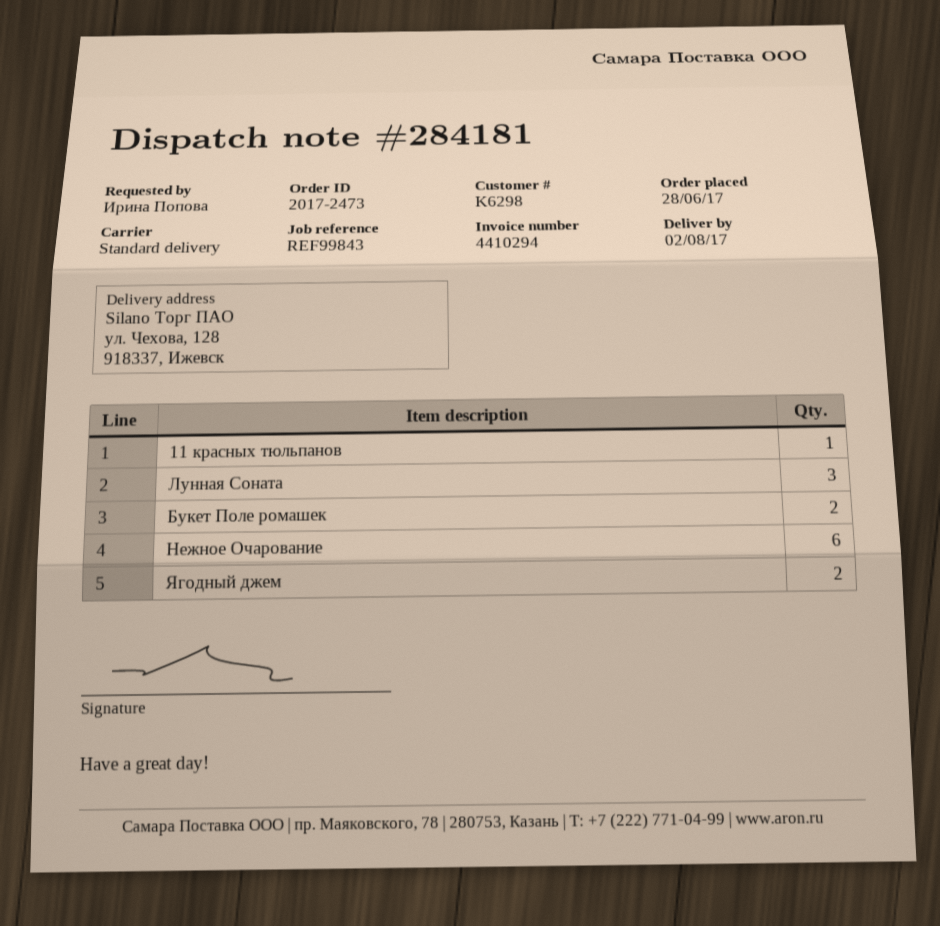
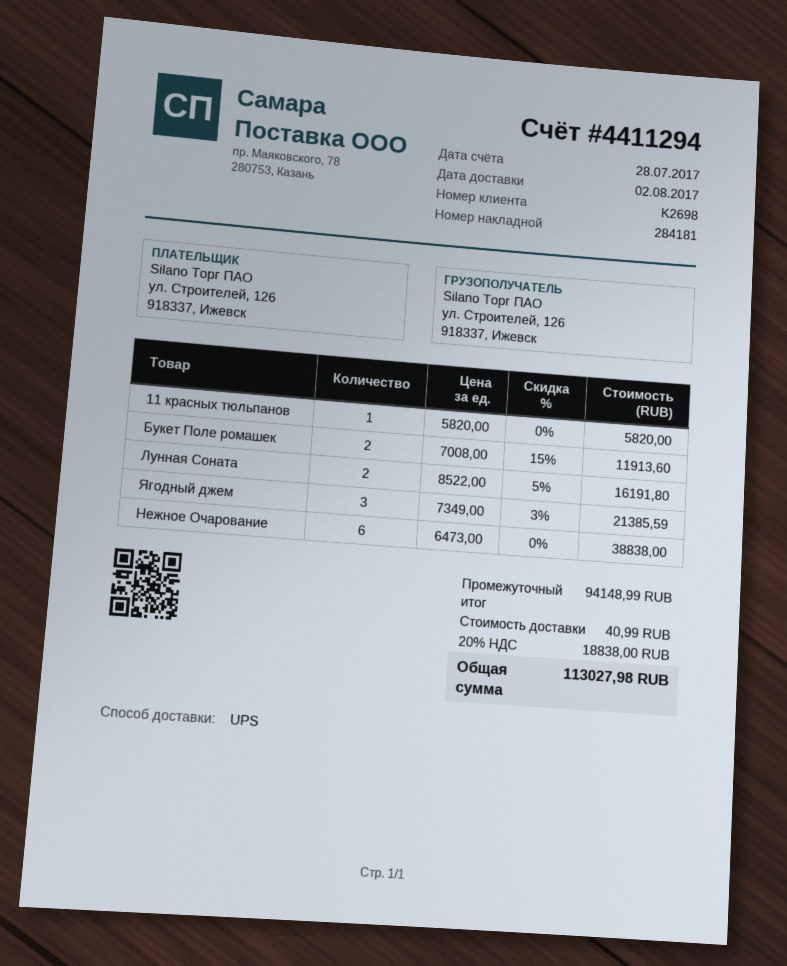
invoice number: 4410294 -> 4411294
customer number: K6298 -> K2698
shipping method: standard -> UPS
ship to: ул. Чехова, 128, 918337, Ижевск -> ул. Строителей, 126, 918337, Ижевск
Лунная Соната: 3 -> 2
Ягодный джем: 2 -> 3

